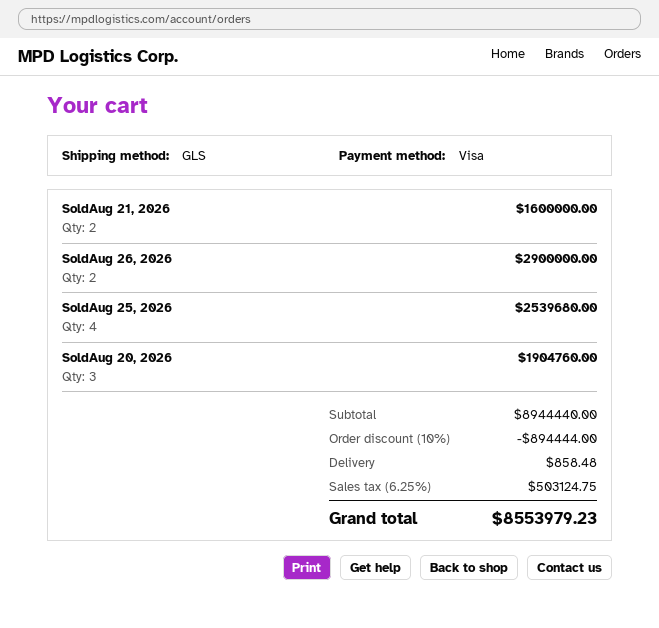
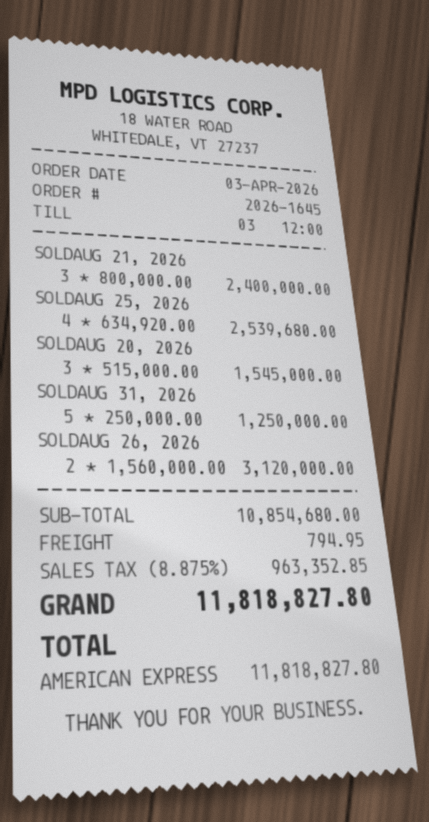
payment method: Visa -> American Express
SoldAug 21, 2026: 2 for 1600000.00 -> 3 for 2400000.00
SoldAug 26, 2026: 2 for 2900000.00 -> 2 for 3120000.00
SoldAug 20, 2026: 3 for 1904760.00 -> 3 for 1545000.00
SOLDAUG 31, 2026: none -> 5 for 1250000.00
subtotal: 8944440.00 -> 10854680.00
discount: 10% = 894444.00 -> none
shipping: 858.48 -> 794.95
tax: 6.25% = 503124.75 -> 8.875% = 963352.85
total: 8553979.23 -> 11818827.80

